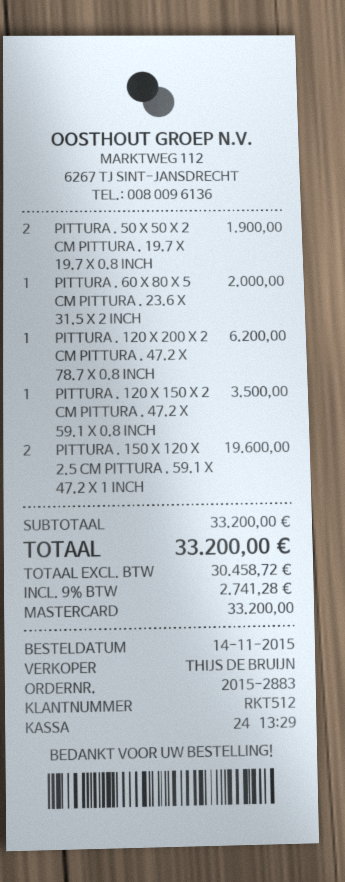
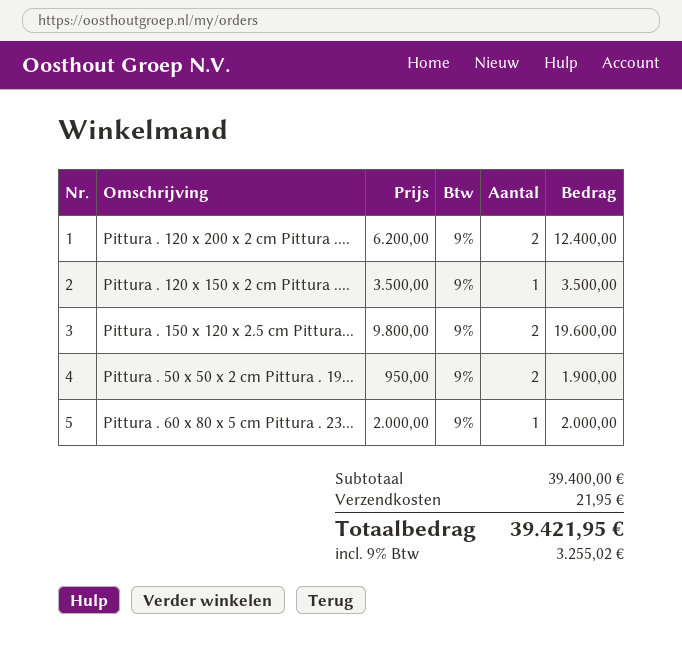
PITTURA . 120 X 200 X 2 CM PITTURA . 47.2 X 78.7 X 0.8 INCH: 1 for 6200.00 -> 2 for 12400.00
subtotal: 33200.00 -> 39400.00
shipping: none -> 21.95
tax: 9% = 2741.28 -> 9% = 3255.02
total: 33200.00 -> 39421.95

